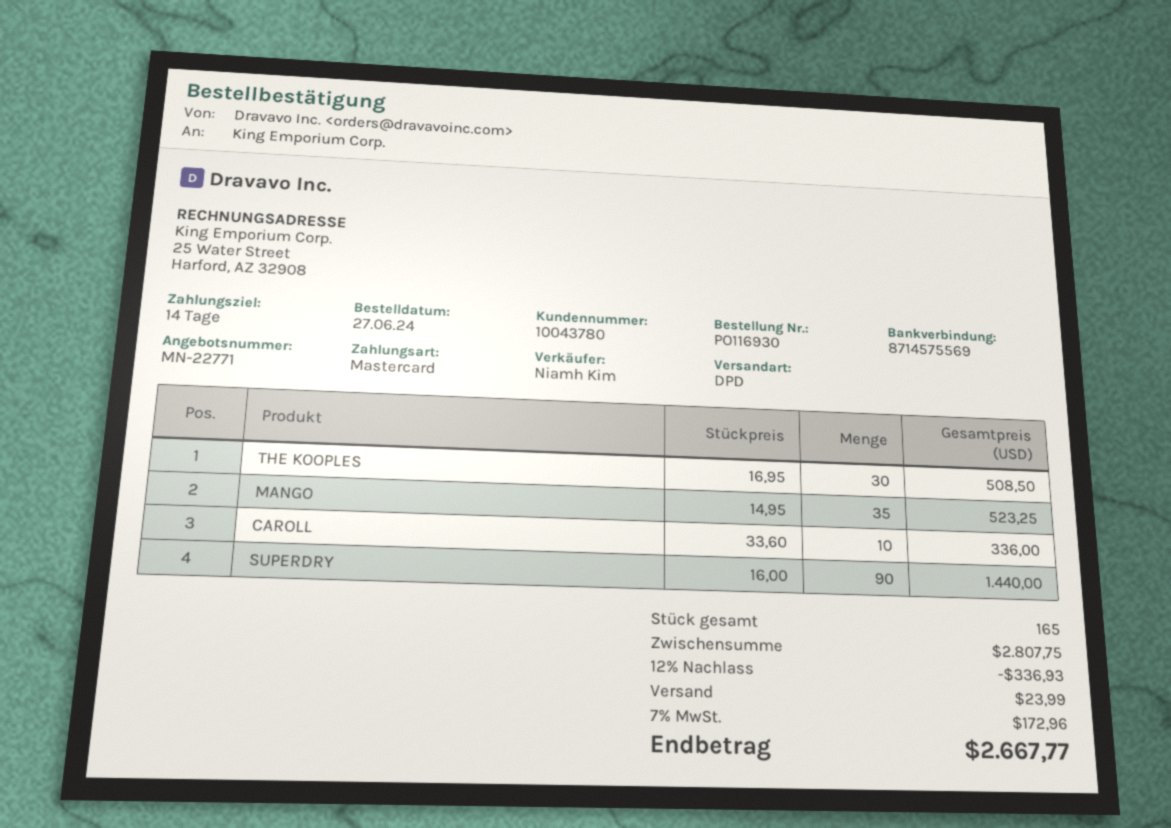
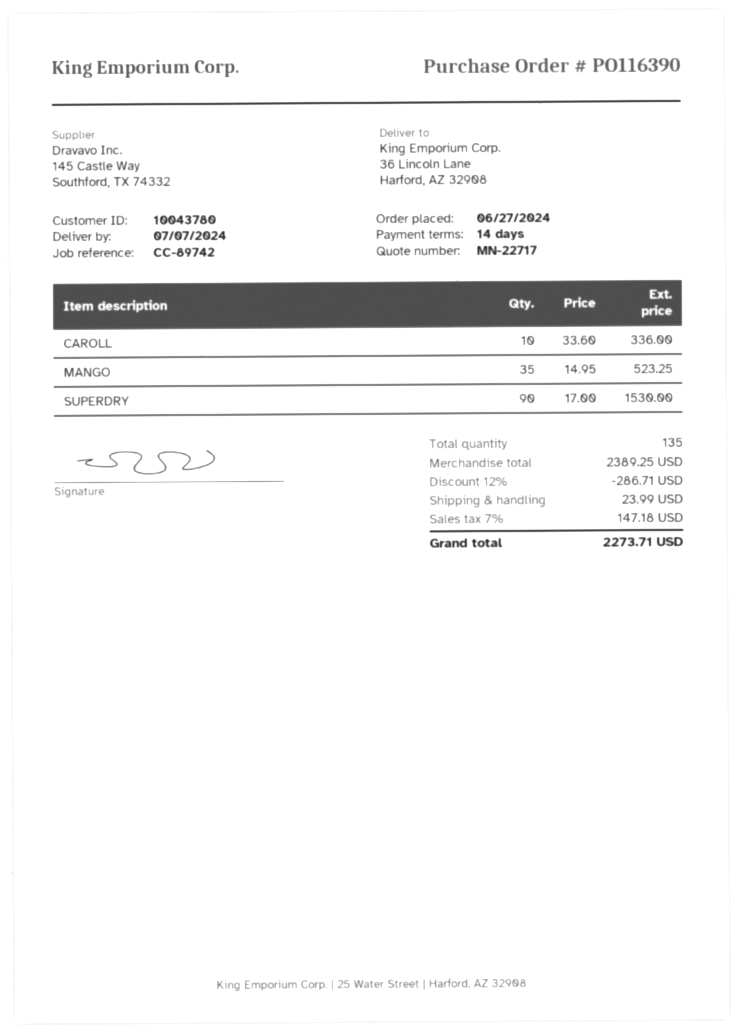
quote number: MN-22771 -> MN-22717
order number: PO116930 -> PO116390
THE KOOPLES: 30 x 16.95 = 508.50 -> none
SUPERDRY: 90 x 16.00 = 1440.00 -> 90 x 17.00 = 1530.00
total quantity: 165 -> 135
subtotal: 2807.75 -> 2389.25
discount: 12% = 336.93 -> 12% = 286.71
tax: 7% = 172.96 -> 7% = 147.18
total: 2667.77 -> 2273.71

